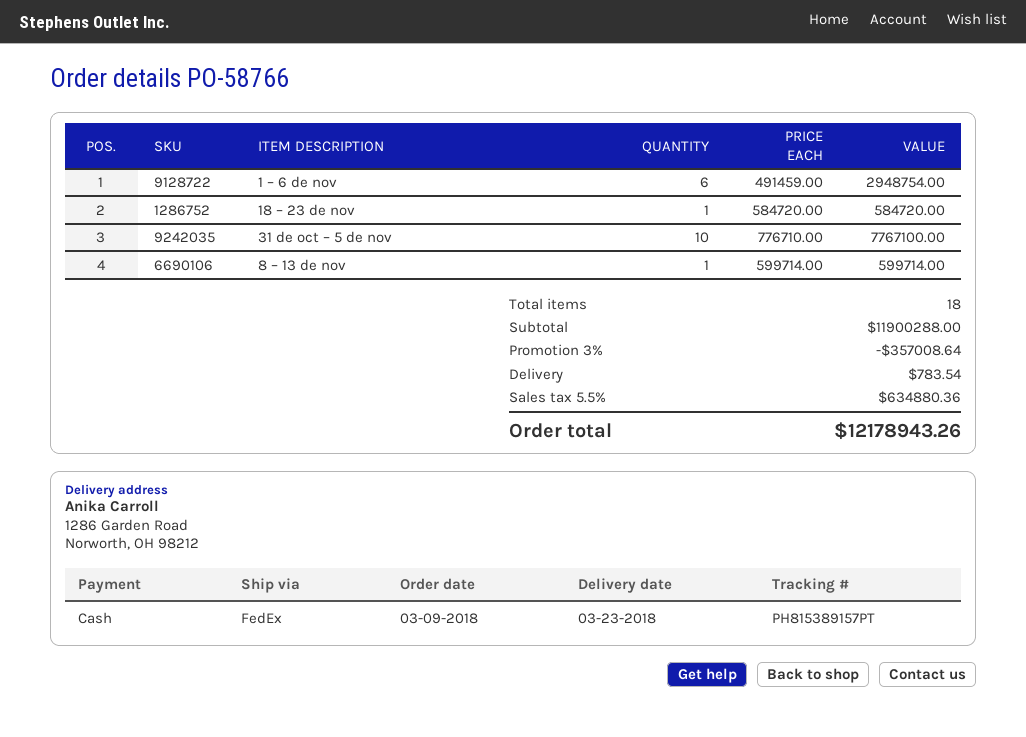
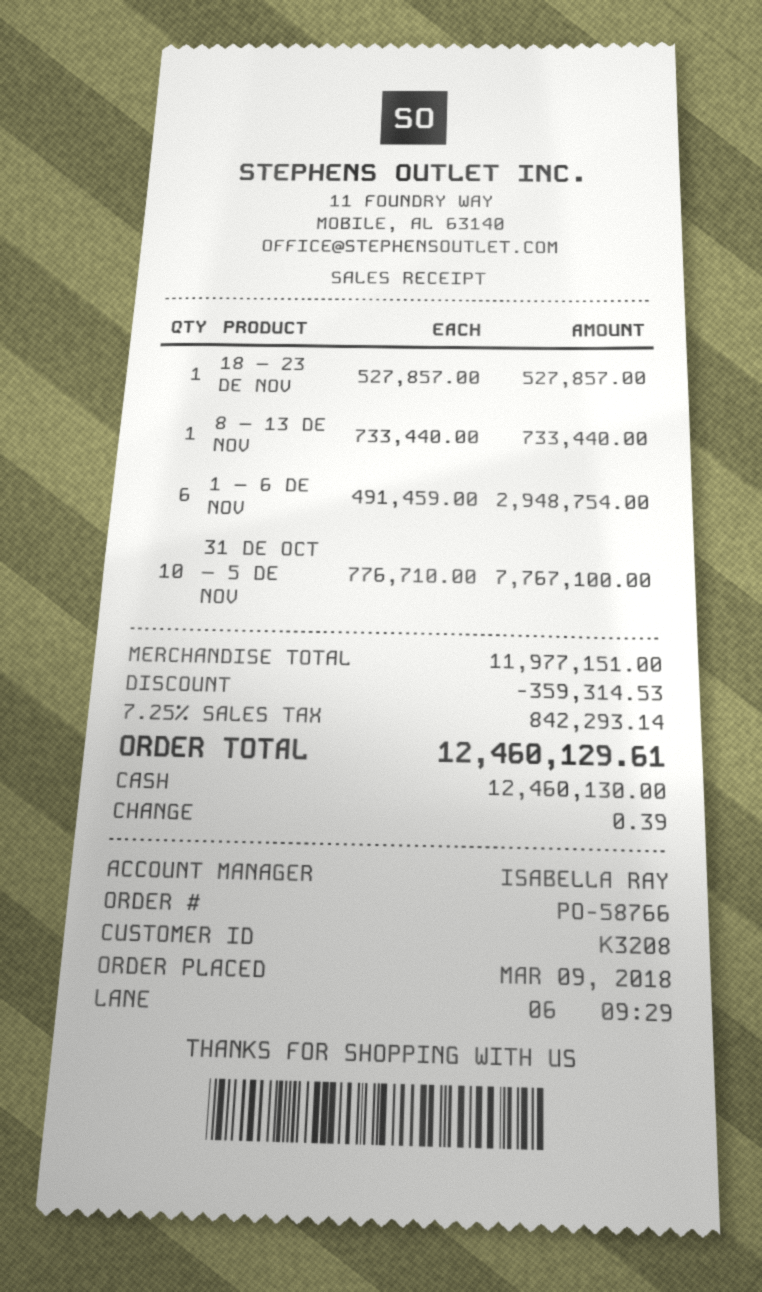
18 – 23 de nov: 1 x 584720.00 = 584720.00 -> 1 x 527857.00 = 527857.00
8 – 13 de nov: 1 x 599714.00 = 599714.00 -> 1 x 733440.00 = 733440.00
subtotal: 11900288.00 -> 11977151.00
discount: 357008.64 -> 359314.53
shipping: 783.54 -> none
tax: 5.5% = 634880.36 -> 7.25% = 842293.14
total: 12178943.26 -> 12460129.61

